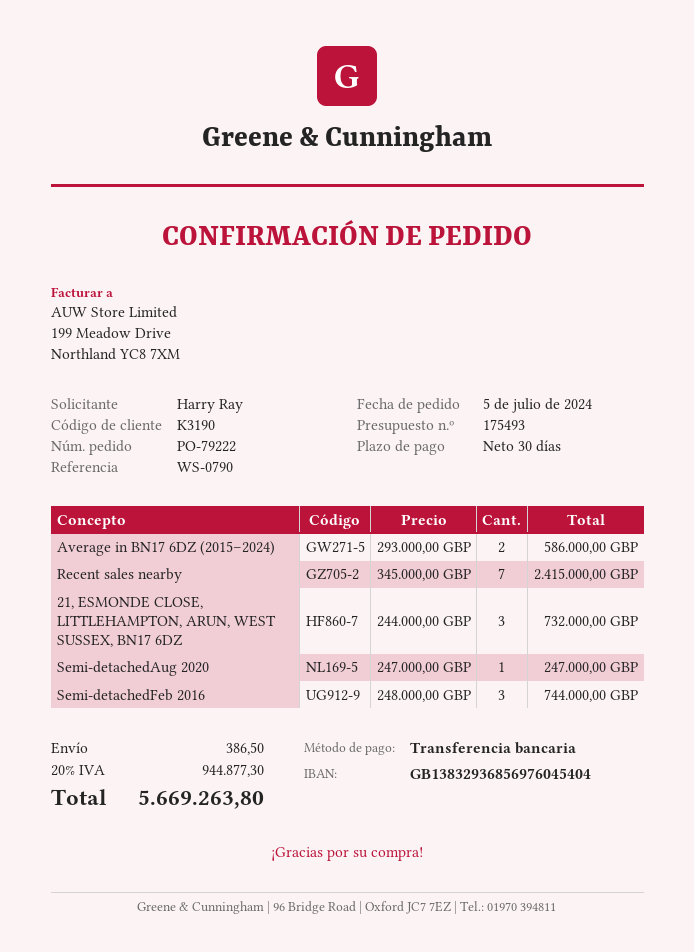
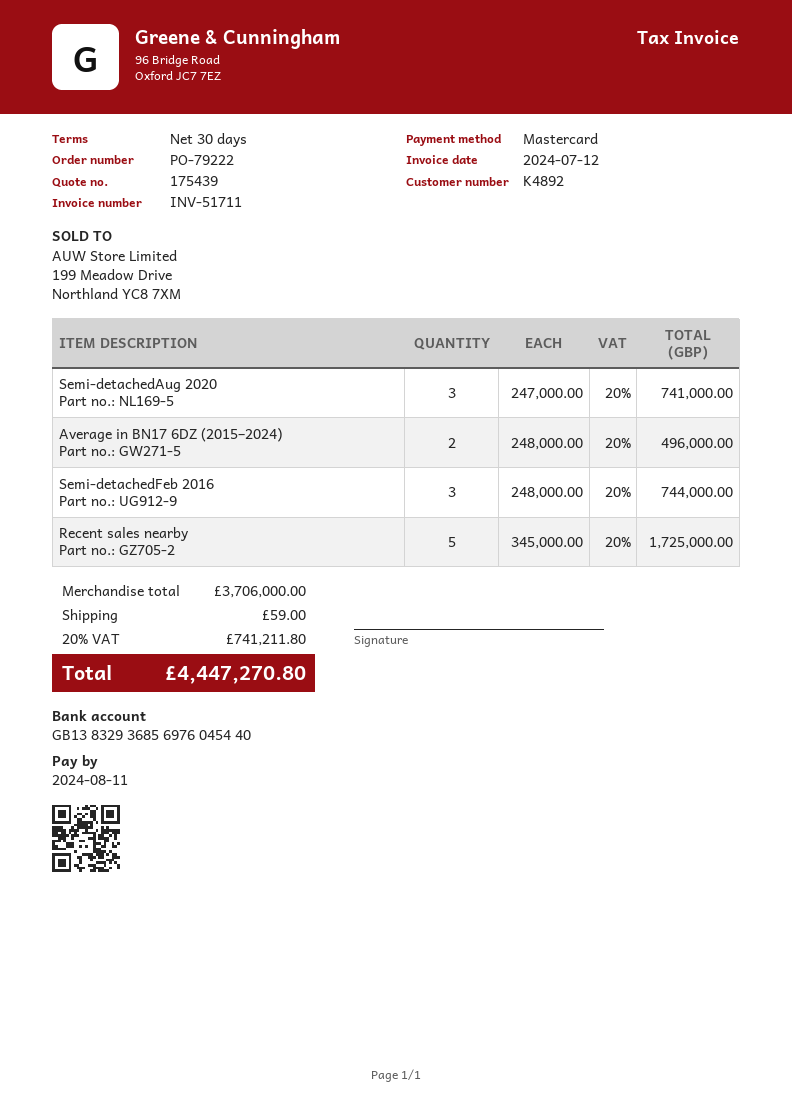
quote number: 175493 -> 175439
customer number: K3190 -> K4892
payment method: bank transfer -> Mastercard
bank account: GB13832936856976045404 -> GB13832936856976045440
Average in BN17 6DZ (2015–2024): 2 x 293000.00 = 586000.00 -> 2 x 248000.00 = 496000.00
Recent sales nearby: 7 x 345000.00 = 2415000.00 -> 5 x 345000.00 = 1725000.00
21, ESMONDE CLOSE, LITTLEHAMPTON, ARUN, WEST SUSSEX, BN17 6DZ: 3 x 244000.00 = 732000.00 -> none
Semi-detachedAug 2020: 1 x 247000.00 = 247000.00 -> 3 x 247000.00 = 741000.00
shipping: 386.50 -> 59.00
tax: 20% = 944877.30 -> 20% = 741211.80
total: 5669263.80 -> 4447270.80

